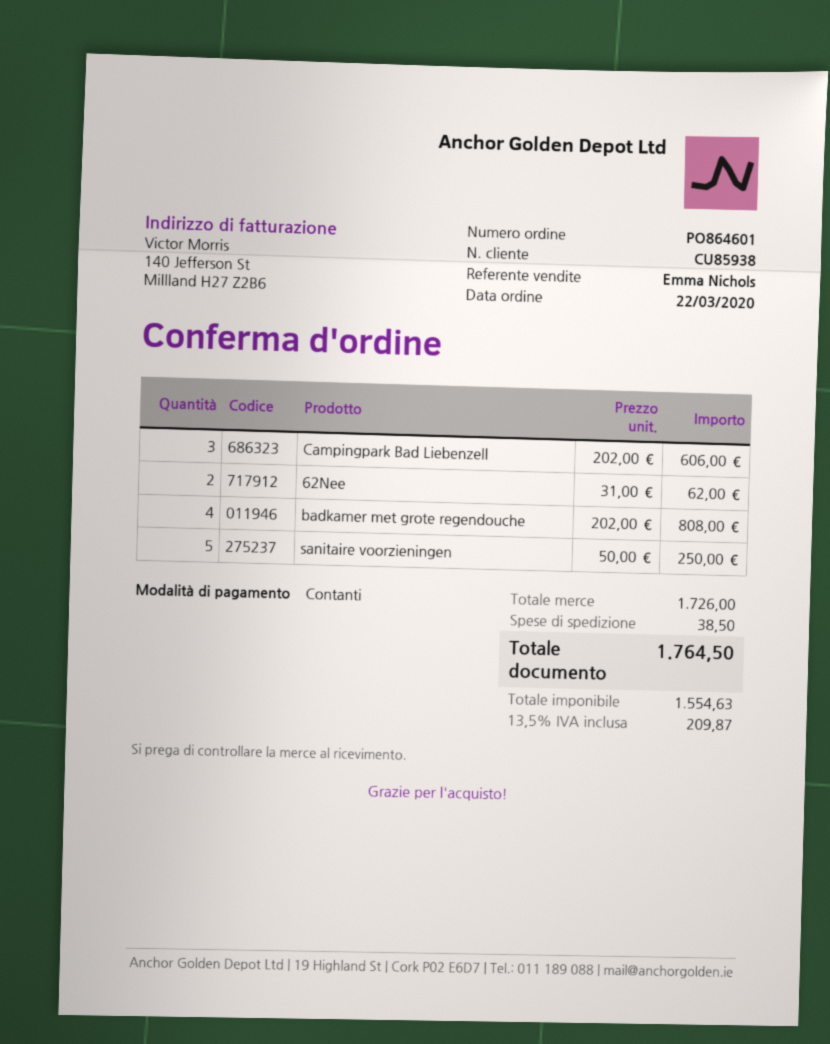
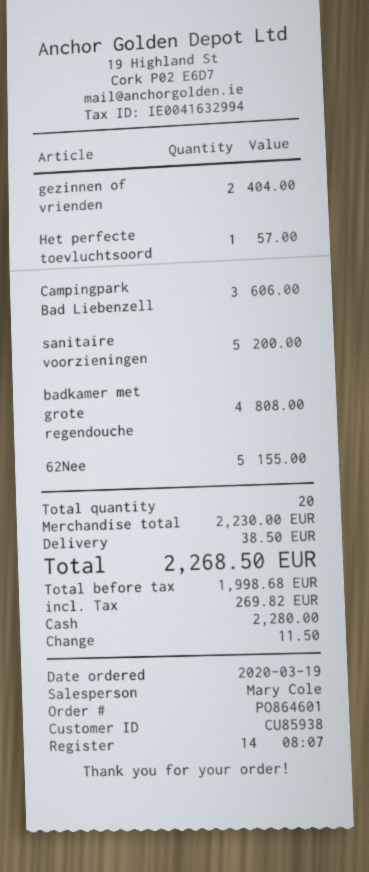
order date: 2020-03-22 -> 2020-03-19
sales rep: Emma Nichols -> Mary Cole
62Nee: 2 for 62.00 -> 5 for 155.00
sanitaire voorzieningen: 5 for 250.00 -> 5 for 200.00
gezinnen of vrienden: none -> 2 for 404.00
Het perfecte toevluchtsoord: none -> 1 for 57.00
subtotal: 1726.00 -> 2230.00
net: 1554.63 -> 1998.68
tax: 209.87 -> 269.82
total: 1764.50 -> 2268.50

